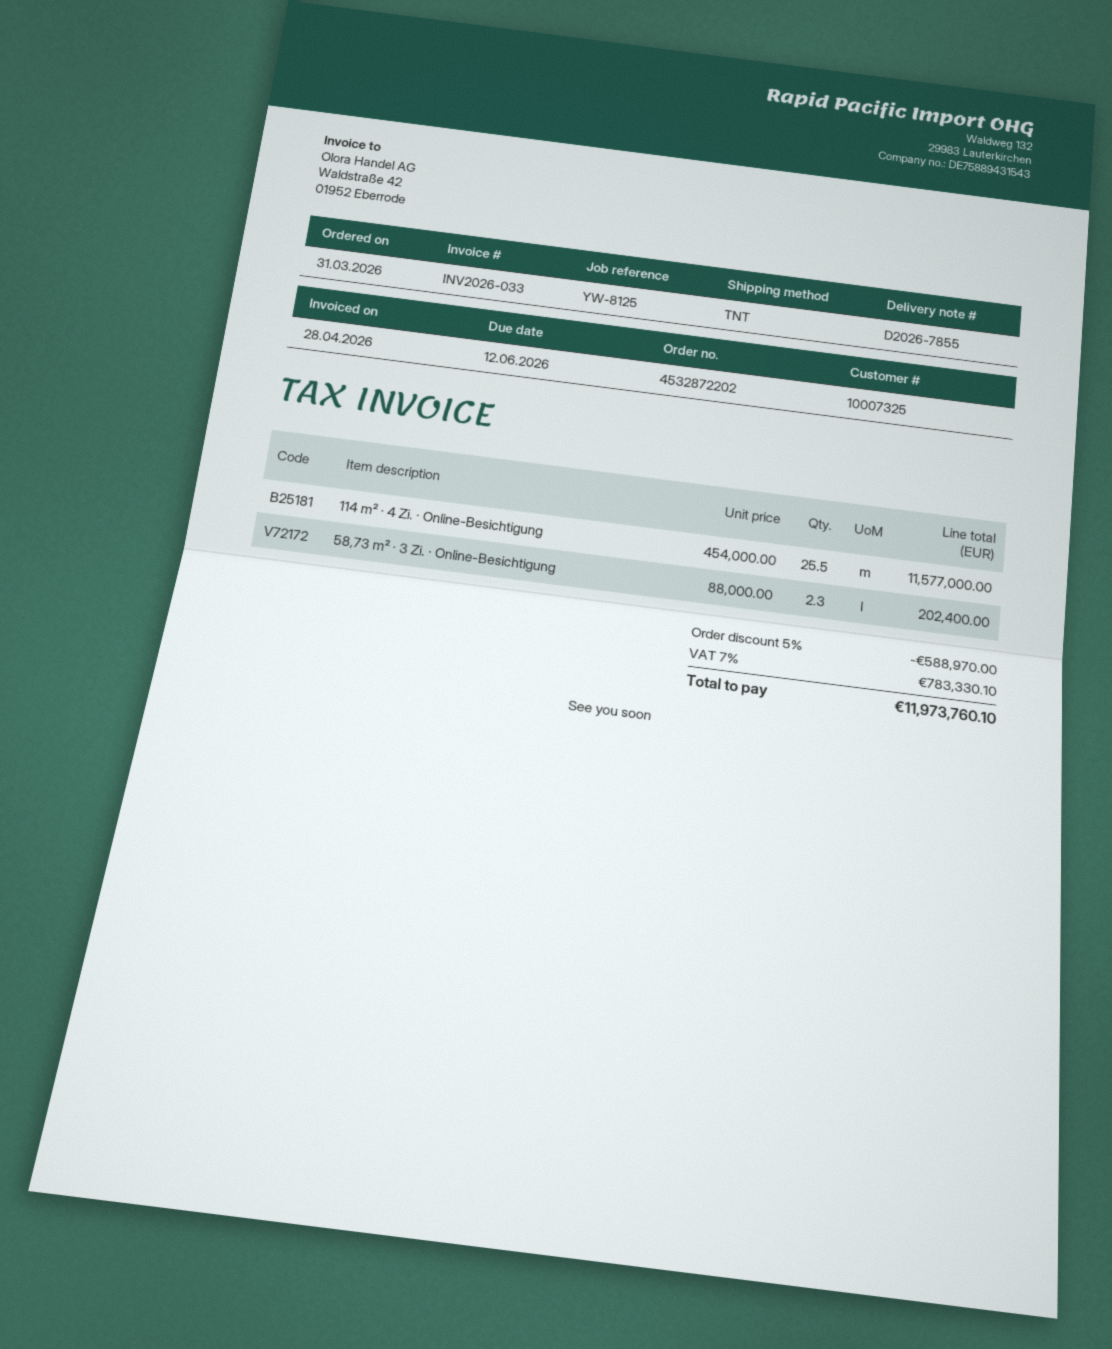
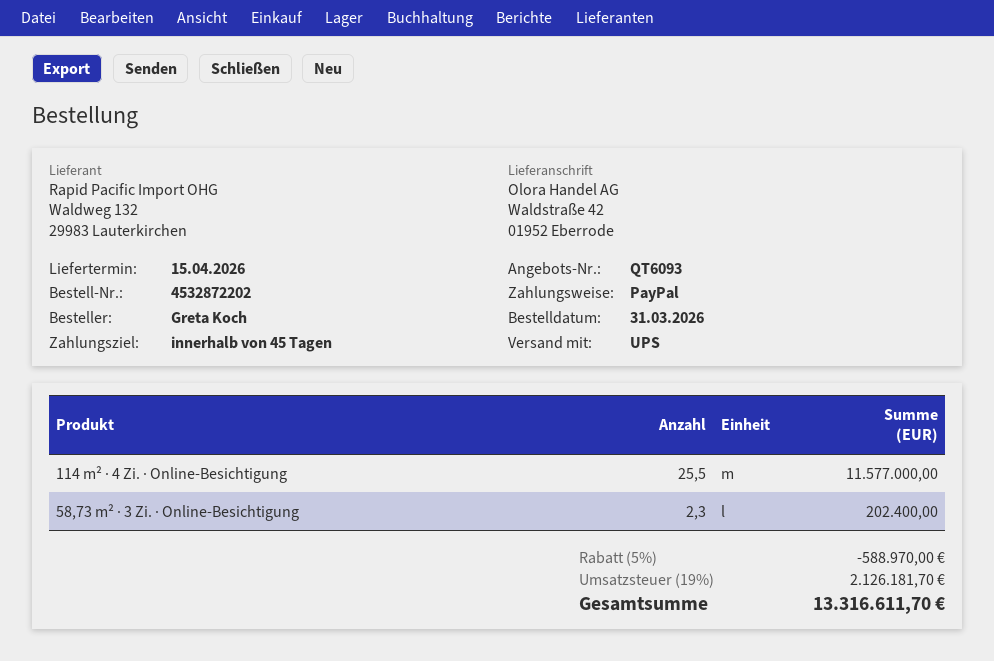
shipping method: TNT -> UPS
tax: 7% = 783330.10 -> 19% = 2126181.70
total: 11973760.10 -> 13316611.70

